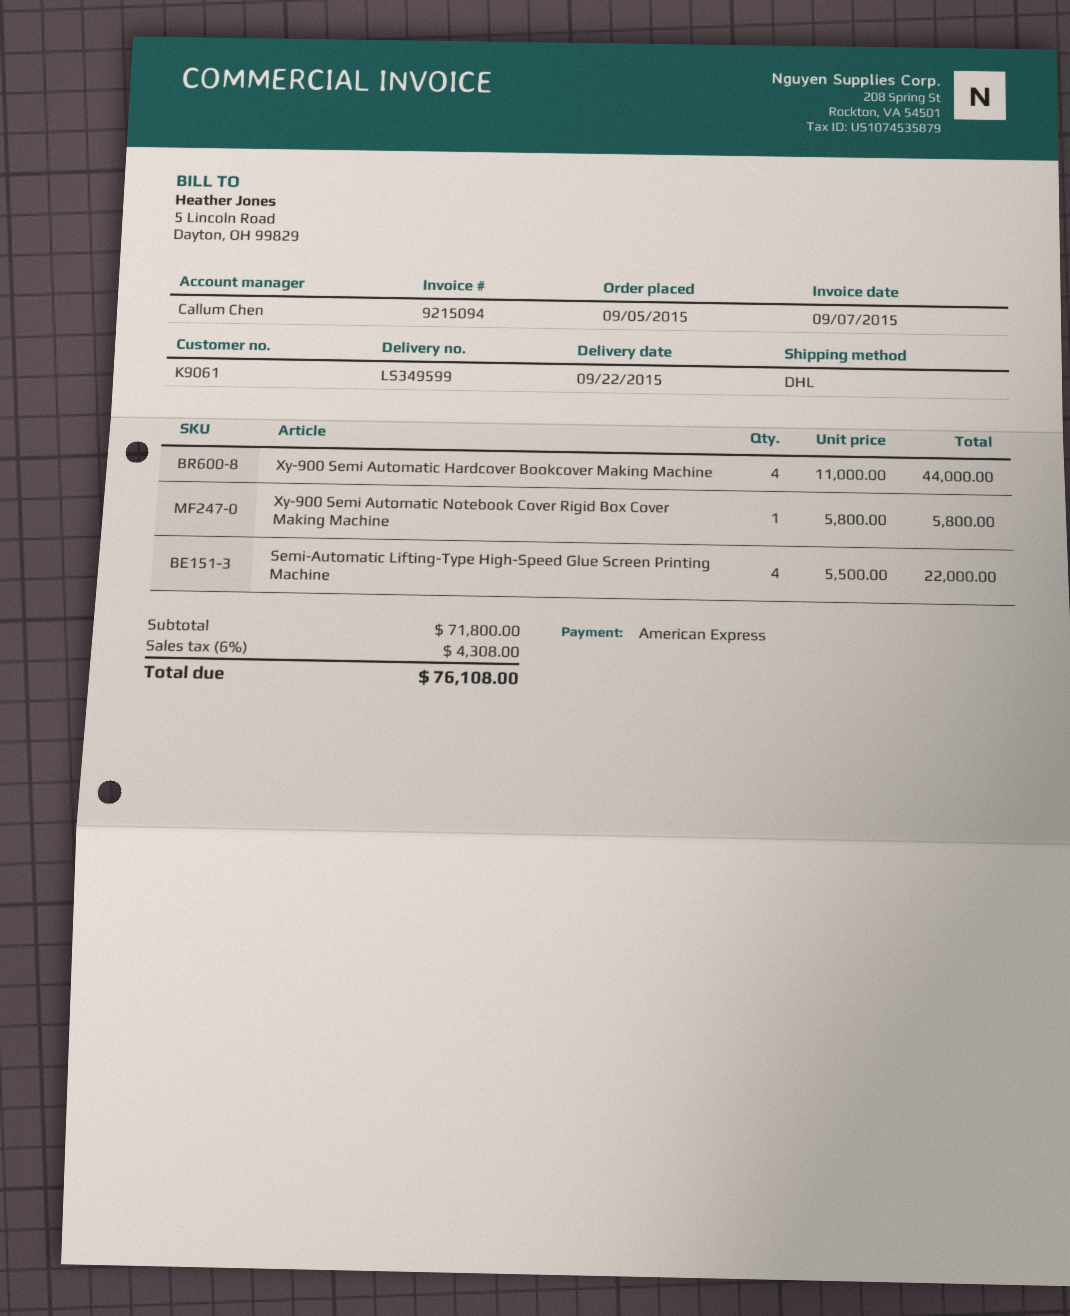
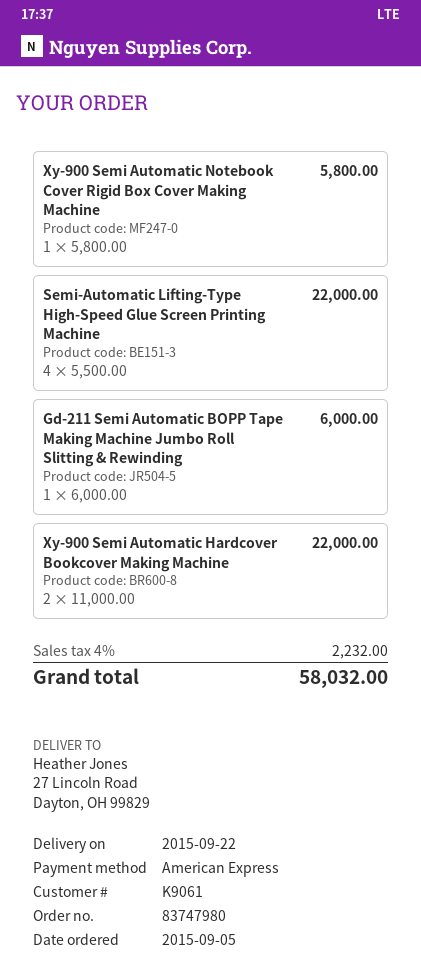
Xy-900 Semi Automatic Hardcover Bookcover Making Machine: 4 x 11000.00 = 44000.00 -> 2 x 11000.00 = 22000.00
Gd-211 Semi Automatic BOPP Tape Making Machine Jumbo Roll Slitting & Rewinding: none -> 1 x 6000.00 = 6000.00
tax: 6% = 4308.00 -> 4% = 2232.00
total: 76108.00 -> 58032.00

